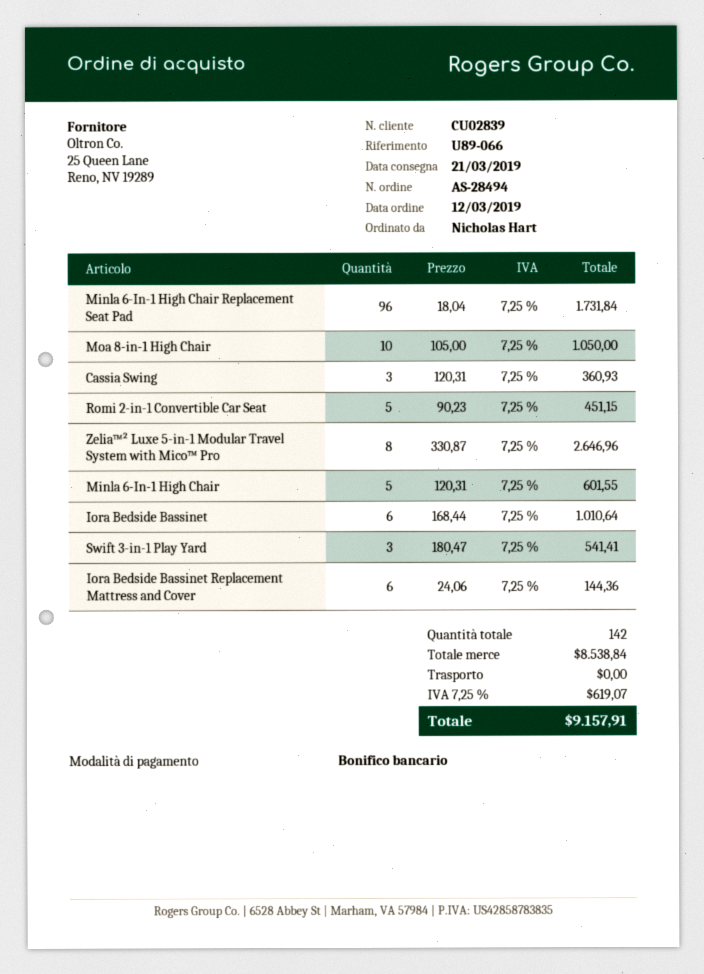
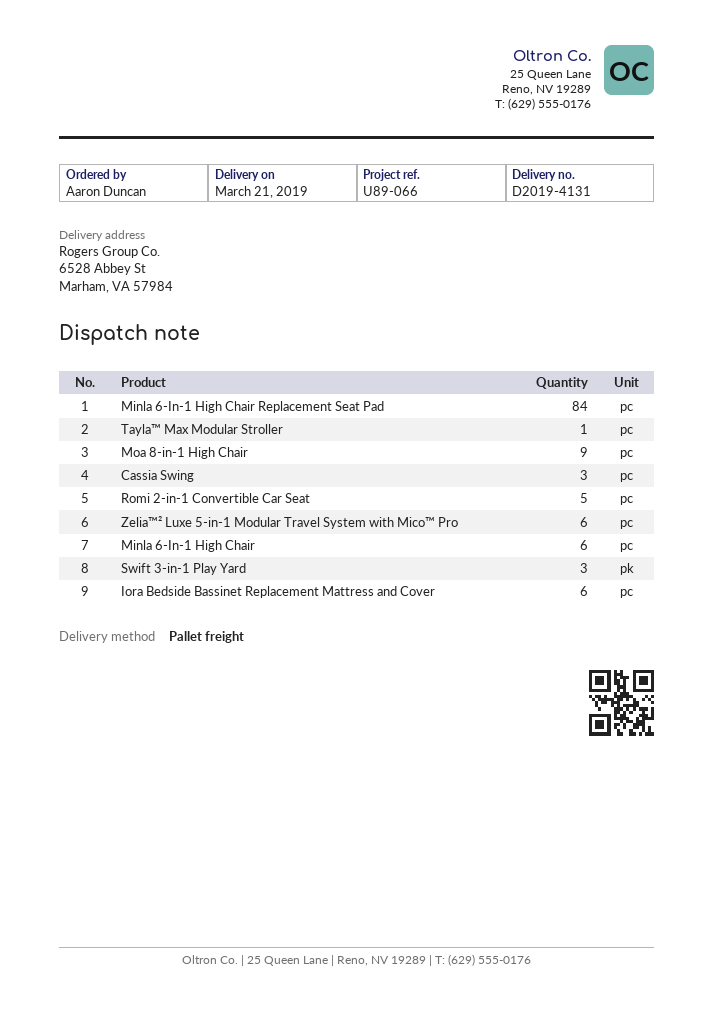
ordered by: Nicholas Hart -> Aaron Duncan
Minla 6-In-1 High Chair Replacement Seat Pad: 96 -> 84
Moa 8-in-1 High Chair: 10 -> 9
Zelia™² Luxe 5-in-1 Modular Travel System with Mico™ Pro: 8 -> 6
Minla 6-In-1 High Chair: 5 -> 6
Iora Bedside Bassinet: 6 -> none
Tayla™ Max Modular Stroller: none -> 1

